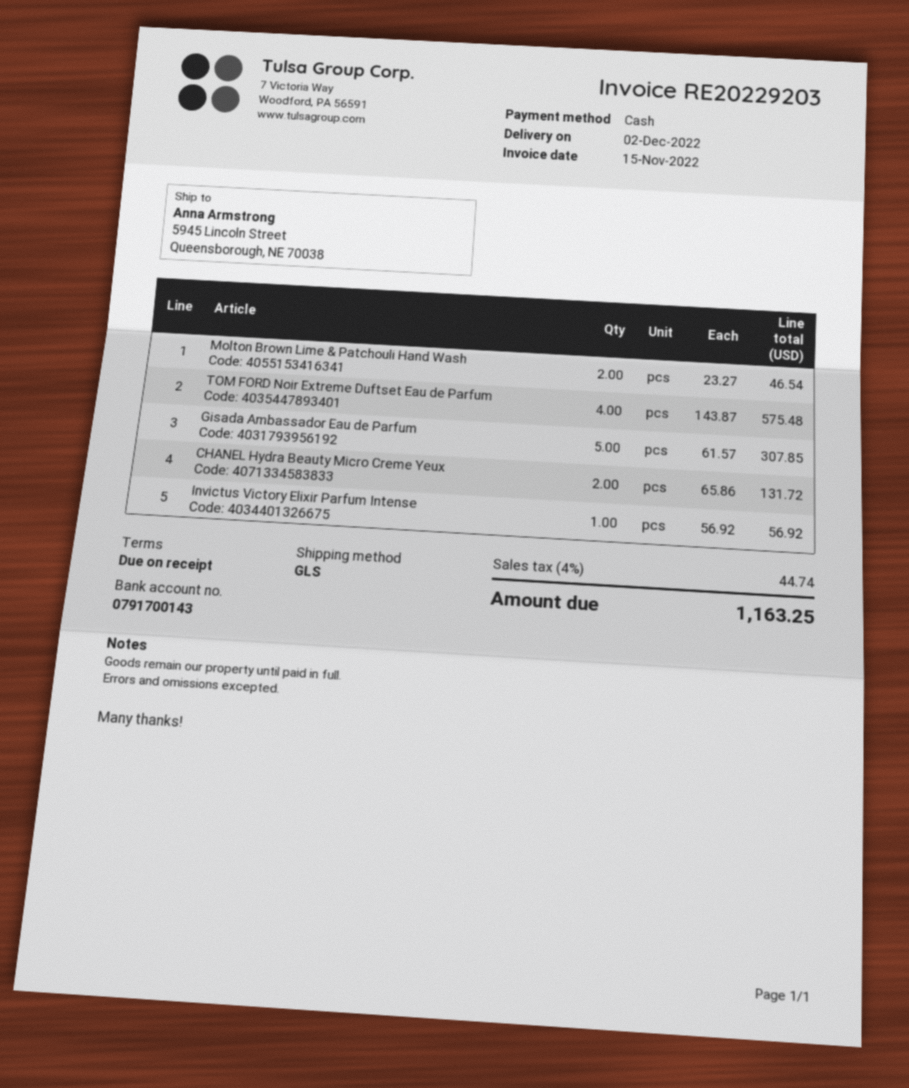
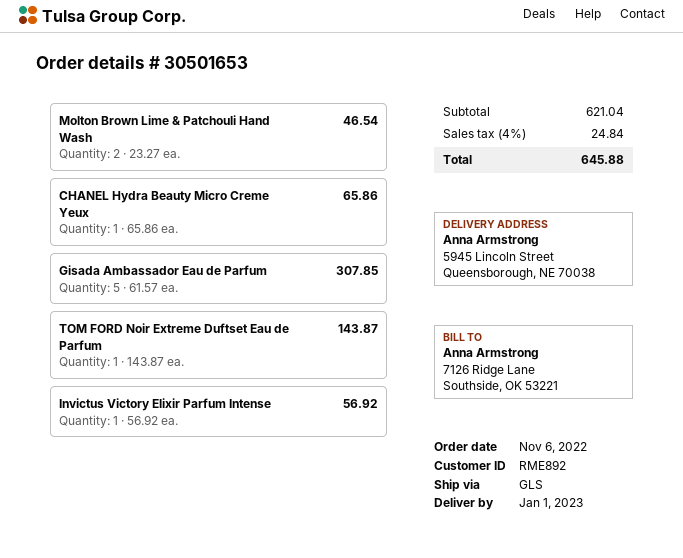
delivery date: 2022-12-02 -> 2023-01-01
TOM FORD Noir Extreme Duftset Eau de Parfum: 4 x 143.87 = 575.48 -> 1 x 143.87 = 143.87
CHANEL Hydra Beauty Micro Creme Yeux: 2 x 65.86 = 131.72 -> 1 x 65.86 = 65.86
tax: 4% = 44.74 -> 4% = 24.84
total: 1163.25 -> 645.88

